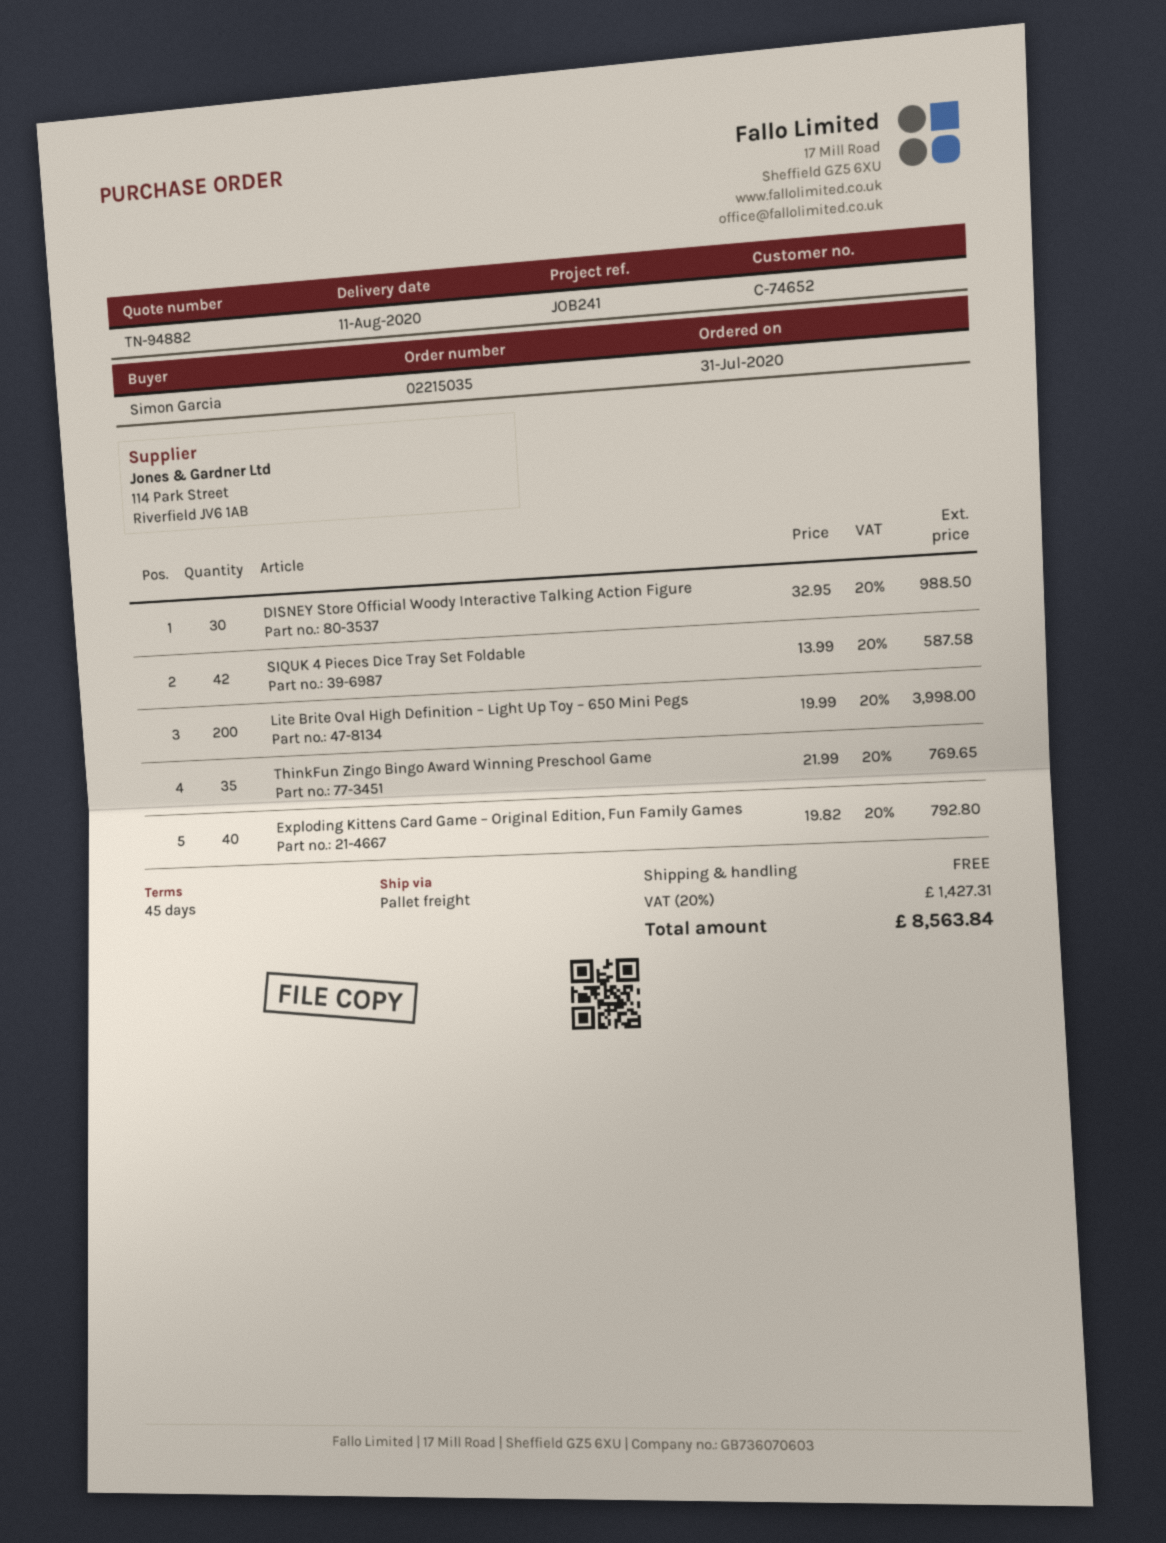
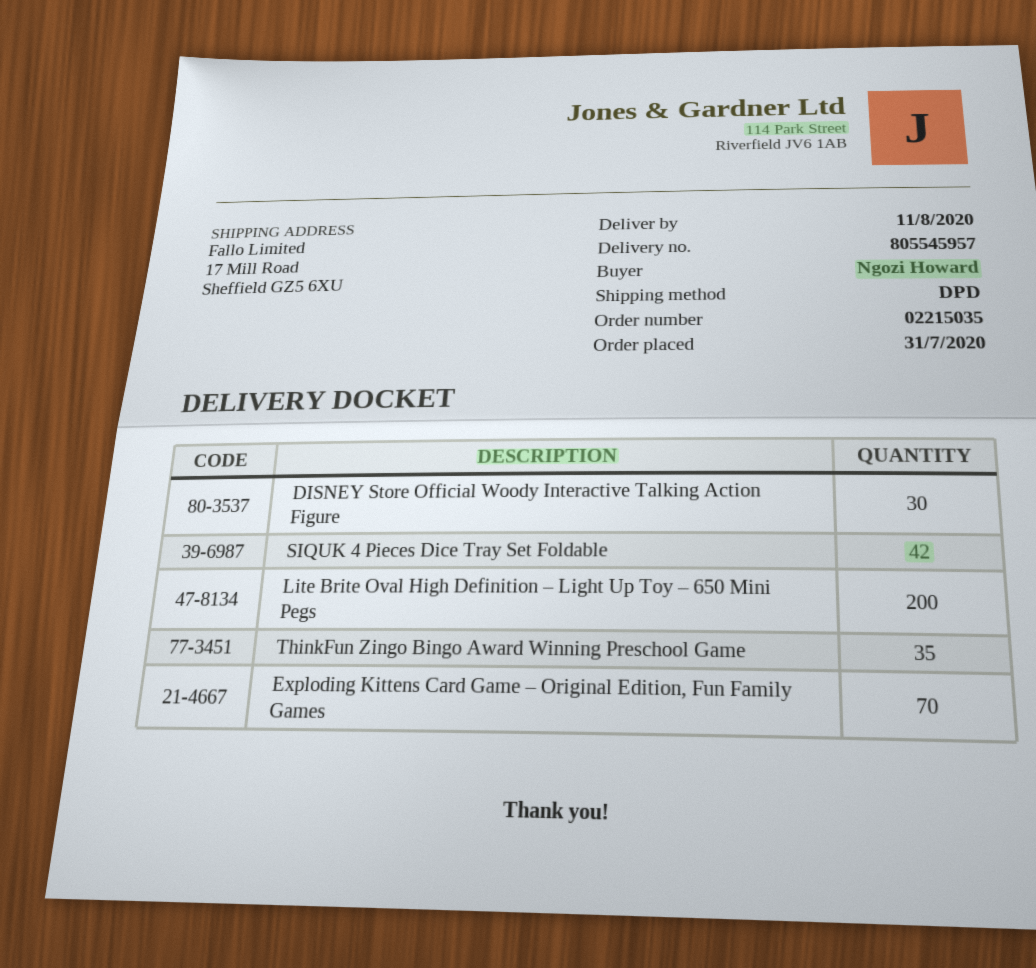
ordered by: Simon Garcia -> Ngozi Howard
shipping method: pallet freight -> DPD
Exploding Kittens Card Game – Original Edition, Fun Family Games: 40 -> 70

